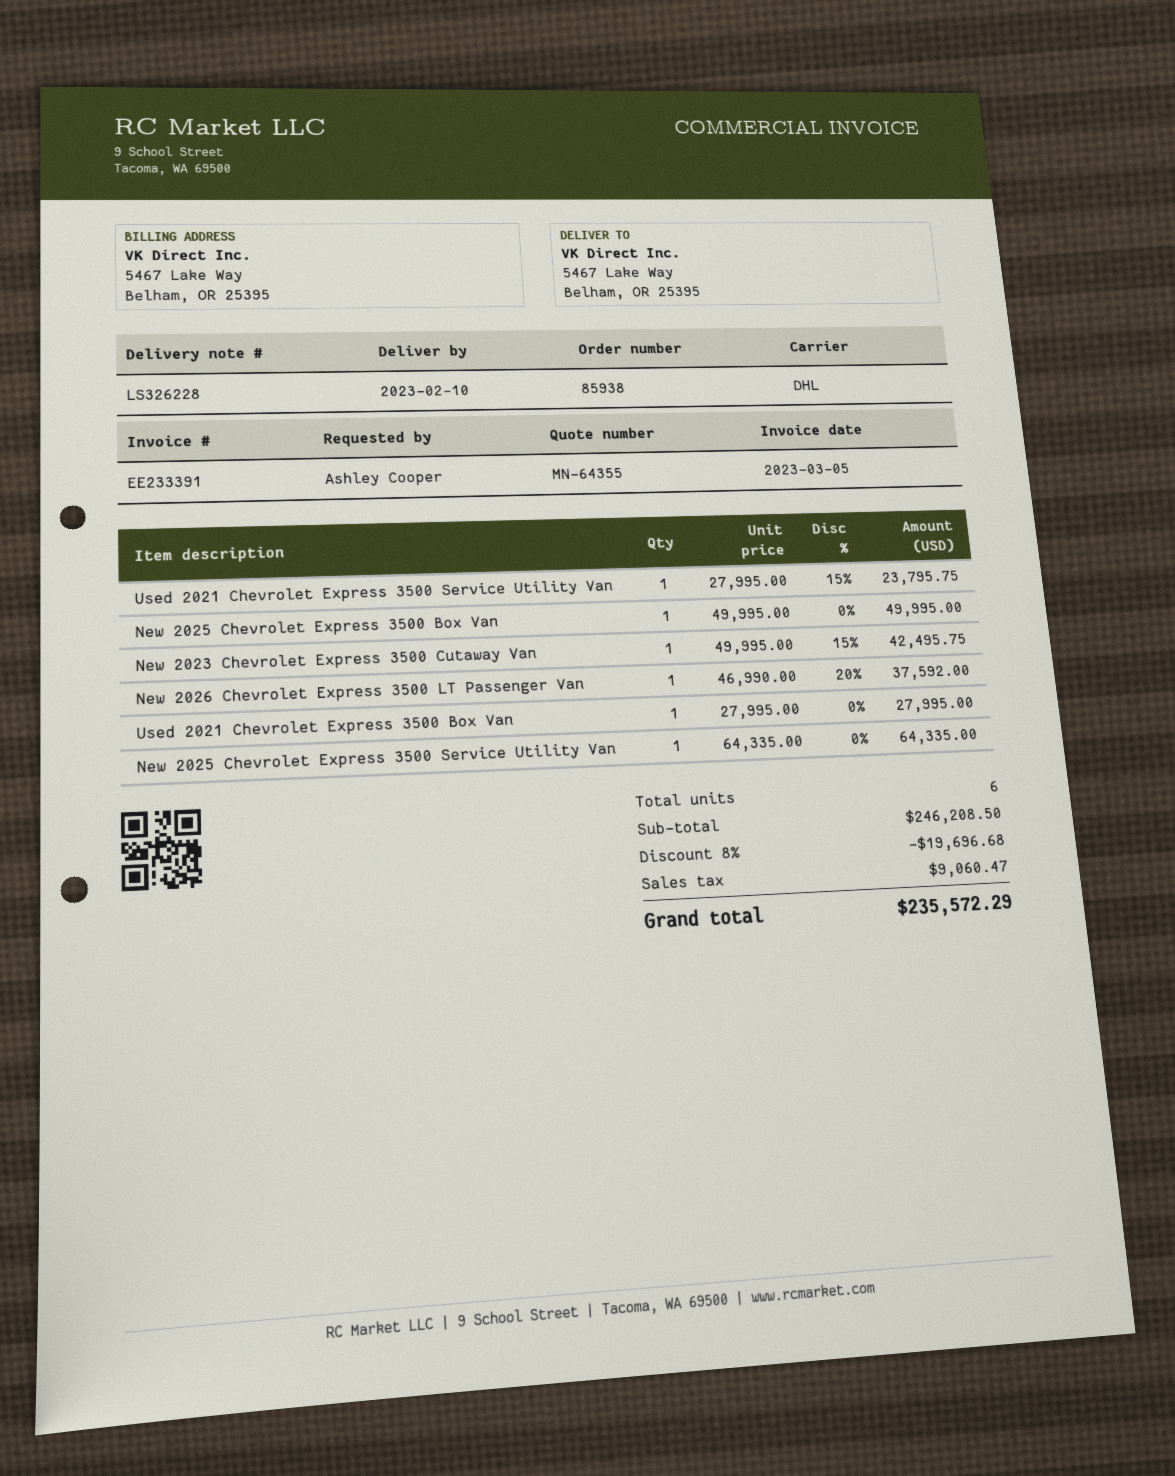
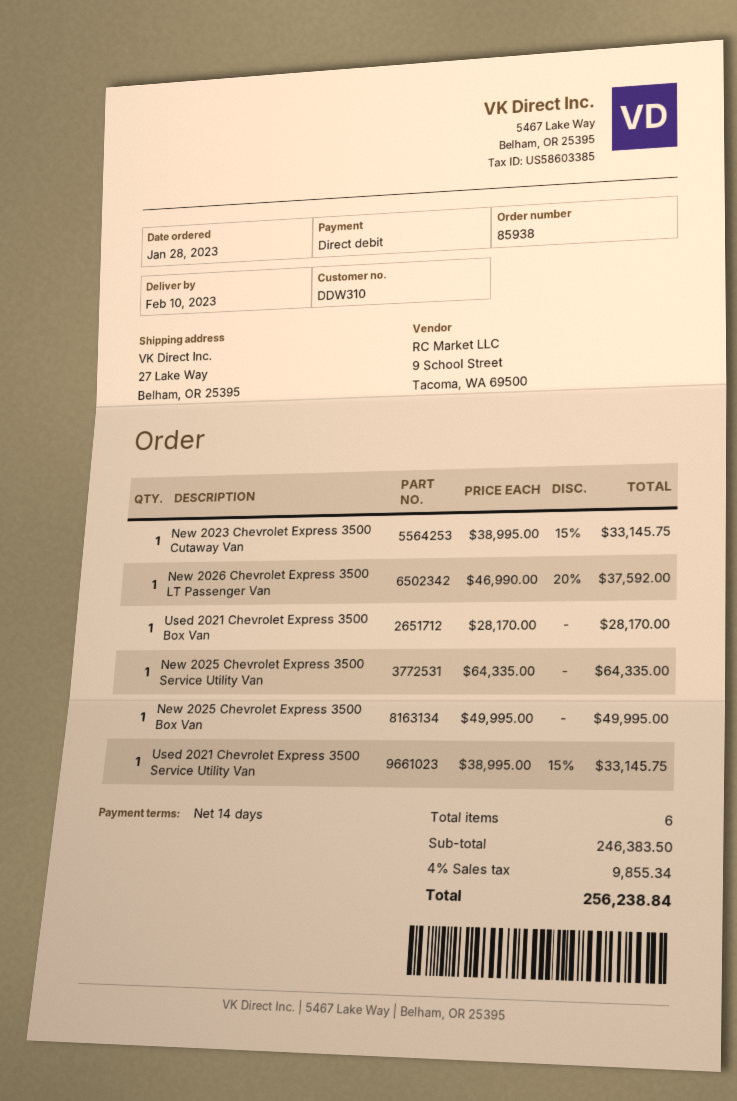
ship to: 5467 Lake Way, Belham, OR 25395 -> 27 Lake Way, Belham, OR 25395
Used 2021 Chevrolet Express 3500 Service Utility Van: 1 x 27995.00 - 15% = 23795.75 -> 1 x 38995.00 - 15% = 33145.75
New 2023 Chevrolet Express 3500 Cutaway Van: 1 x 49995.00 - 15% = 42495.75 -> 1 x 38995.00 - 15% = 33145.75
Used 2021 Chevrolet Express 3500 Box Van: 1 x 27995.00 = 27995.00 -> 1 x 28170.00 = 28170.00
subtotal: 246208.50 -> 246383.50
discount: 8% = 19696.68 -> none
tax: 9060.47 -> 9855.34
total: 235572.29 -> 256238.84

